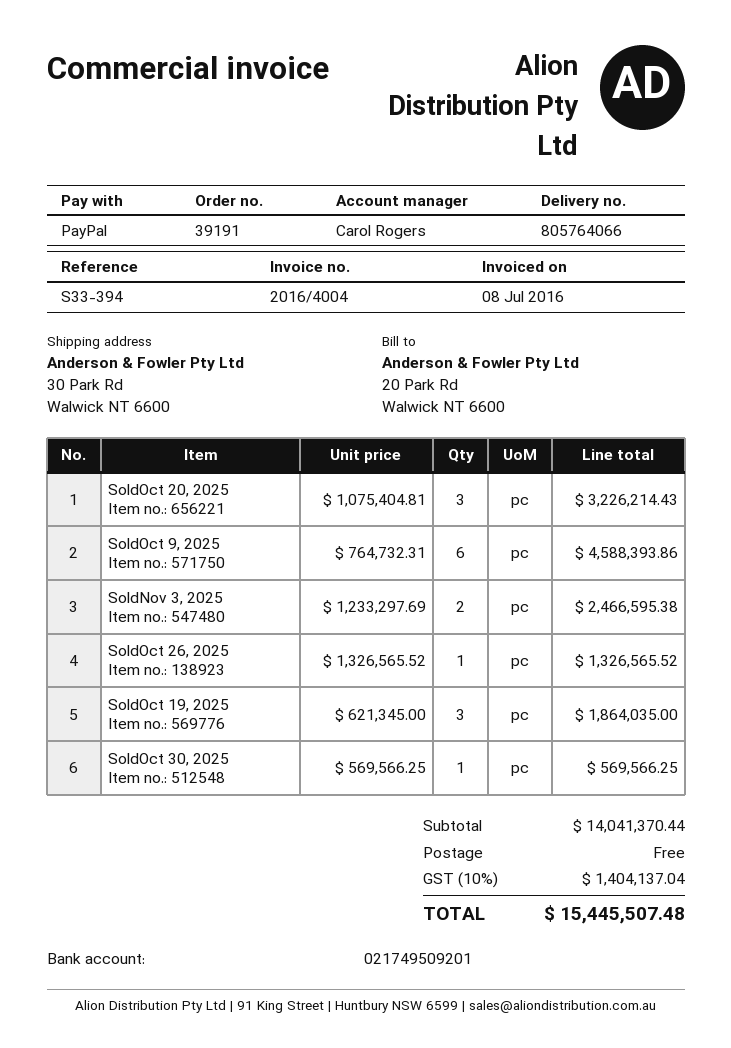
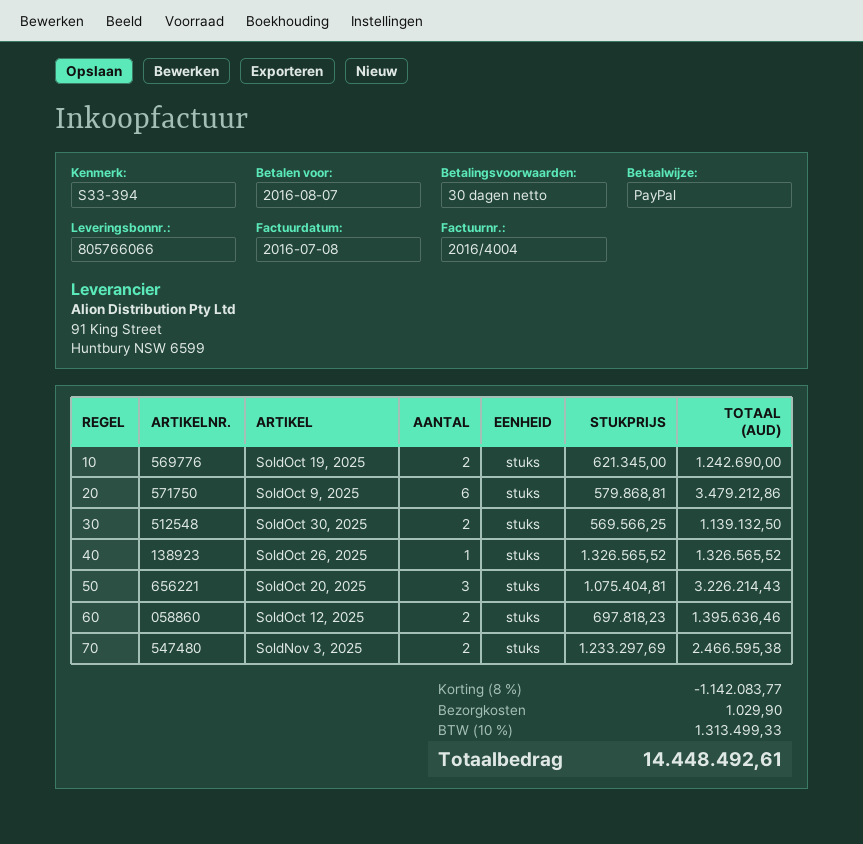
delivery note number: 805764066 -> 805766066
SoldOct 9, 2025: 6 x 764732.31 = 4588393.86 -> 6 x 579868.81 = 3479212.86
SoldOct 19, 2025: 3 x 621345.00 = 1864035.00 -> 2 x 621345.00 = 1242690.00
SoldOct 30, 2025: 1 x 569566.25 = 569566.25 -> 2 x 569566.25 = 1139132.50
SoldOct 12, 2025: none -> 2 x 697818.23 = 1395636.46
discount: none -> 8% = 1142083.77
shipping: 0.00 -> 1029.90
tax: 10% = 1404137.04 -> 10% = 1313499.33
total: 15445507.48 -> 14448492.61

